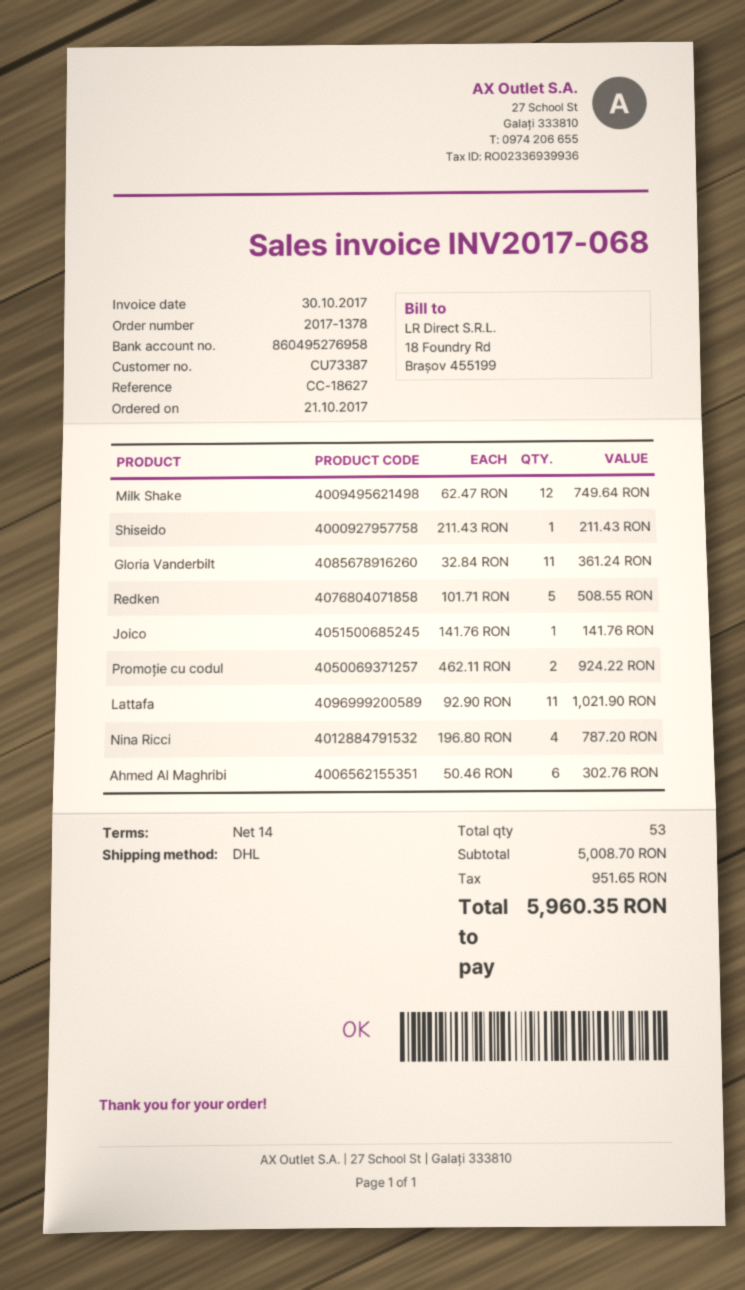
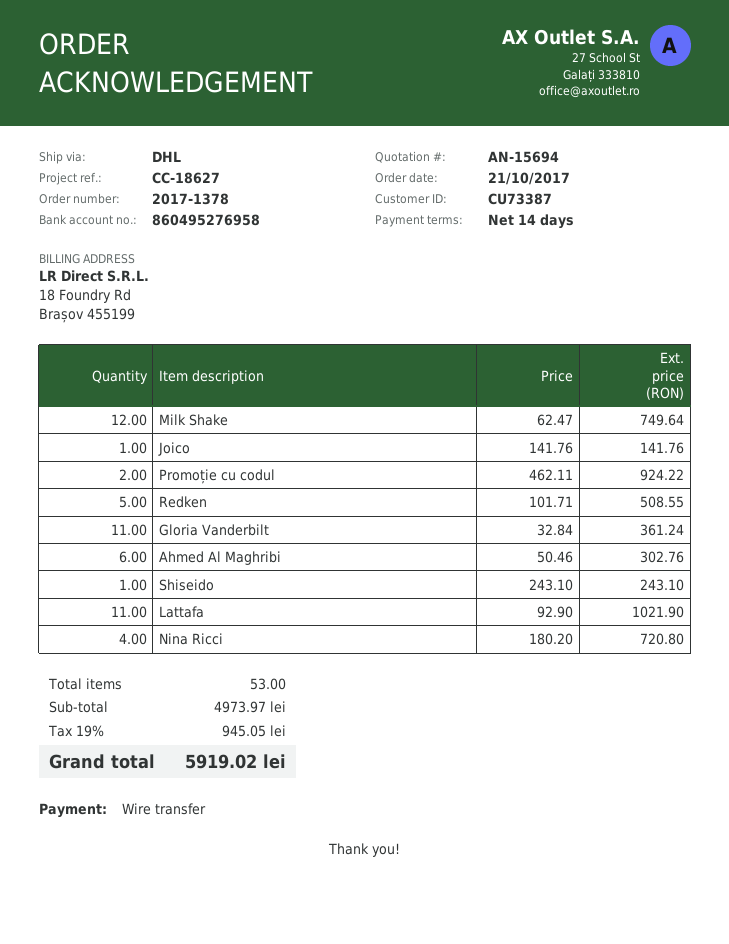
Shiseido: 1 x 211.43 = 211.43 -> 1 x 243.10 = 243.10
Nina Ricci: 4 x 196.80 = 787.20 -> 4 x 180.20 = 720.80
subtotal: 5008.70 -> 4973.97
tax: 951.65 -> 945.05
total: 5960.35 -> 5919.02

